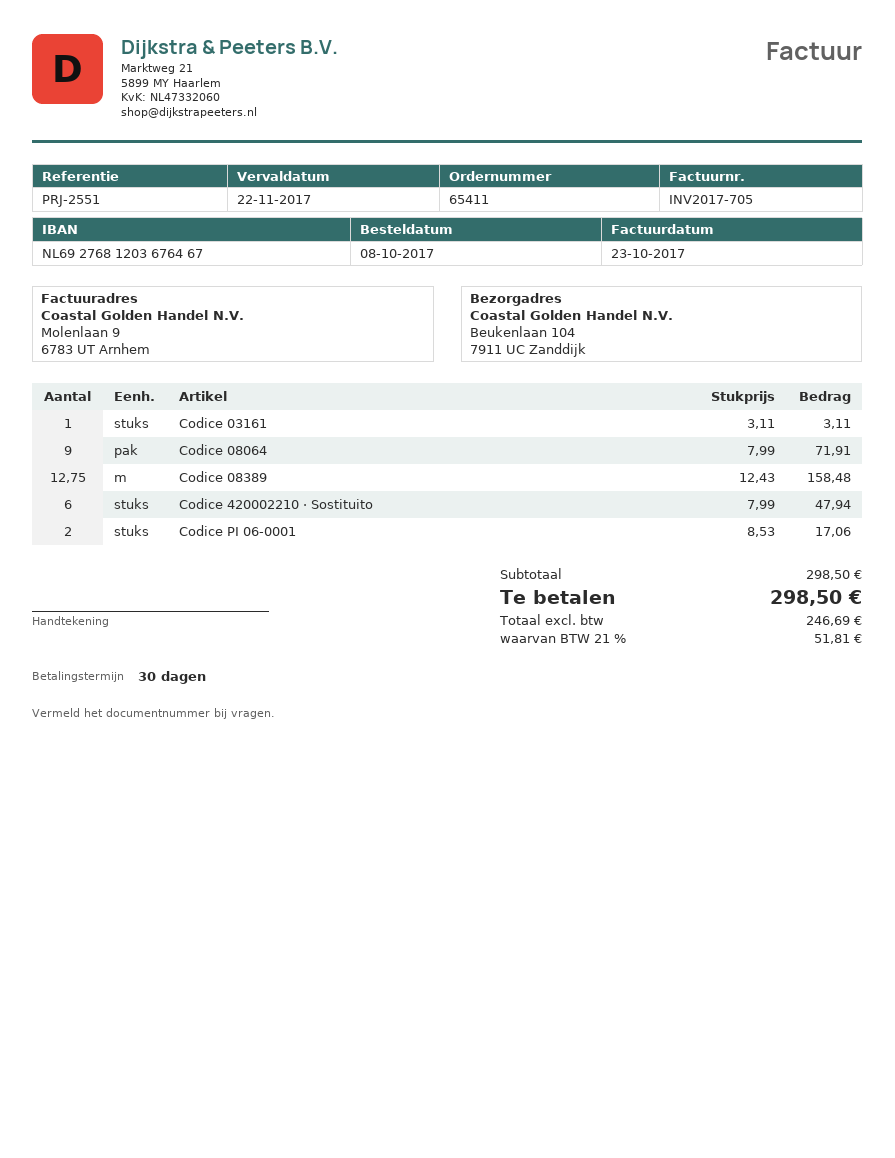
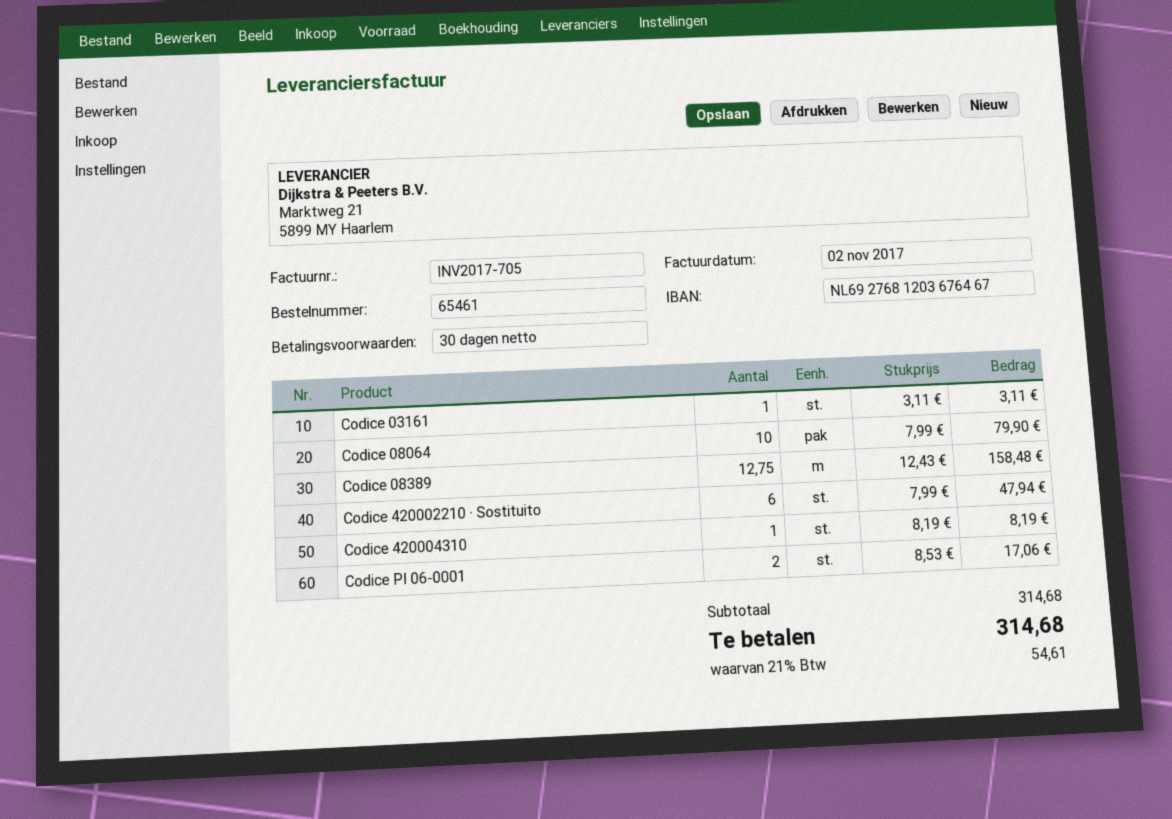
order number: 65411 -> 65461
invoice date: 2017-10-23 -> 2017-11-02
Codice 08064: 9 x 7.99 = 71.91 -> 10 x 7.99 = 79.90
Codice 420004310: none -> 1 x 8.19 = 8.19
subtotal: 298.50 -> 314.68
tax: 21% = 51.81 -> 21% = 54.61
total: 298.50 -> 314.68

